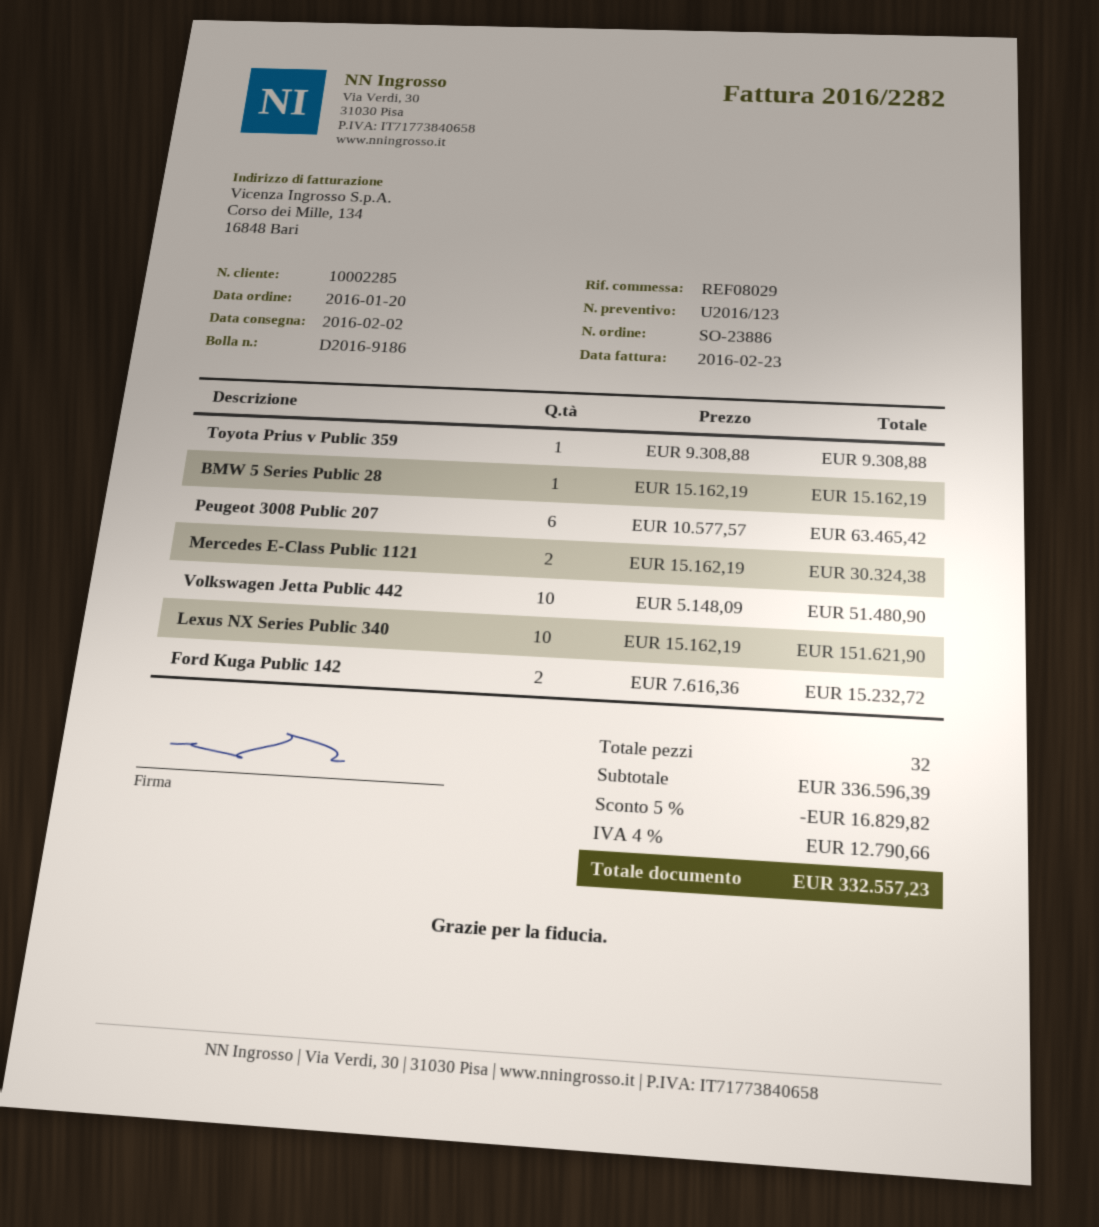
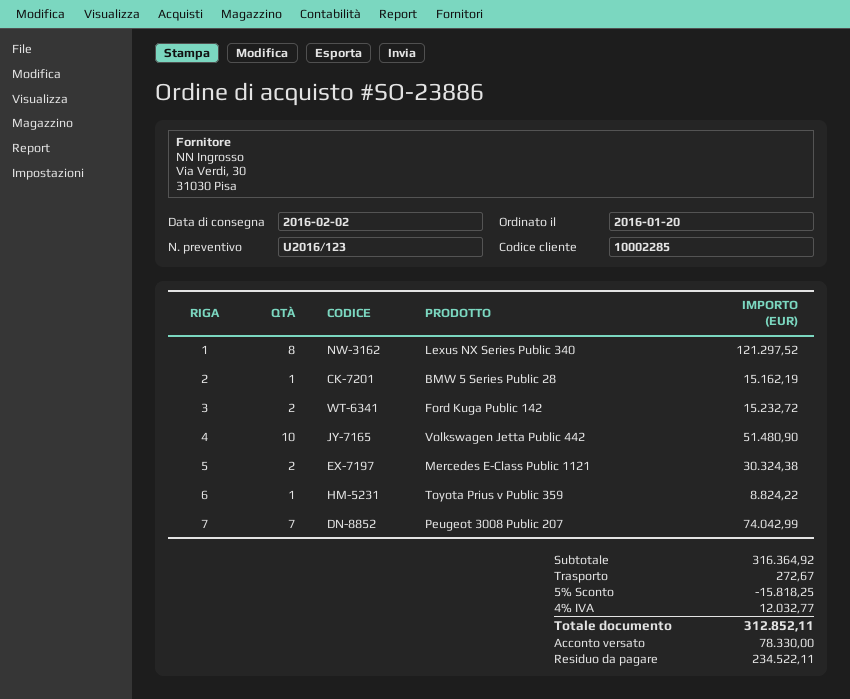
Toyota Prius v Public 359: 1 for 9308.88 -> 1 for 8824.22
Peugeot 3008 Public 207: 6 for 63465.42 -> 7 for 74042.99
Lexus NX Series Public 340: 10 for 151621.90 -> 8 for 121297.52
subtotal: 336596.39 -> 316364.92
discount: 5% = 16829.82 -> 5% = 15818.25
shipping: none -> 272.67
tax: 4% = 12790.66 -> 4% = 12032.77
total: 332557.23 -> 312852.11

